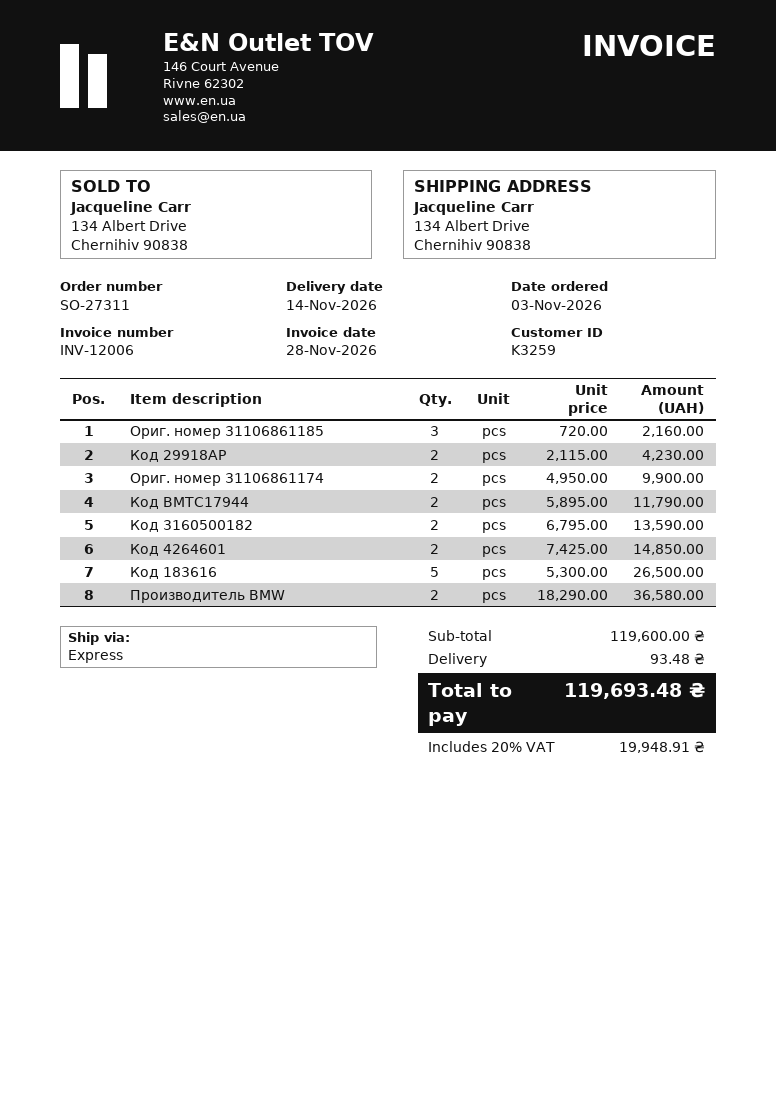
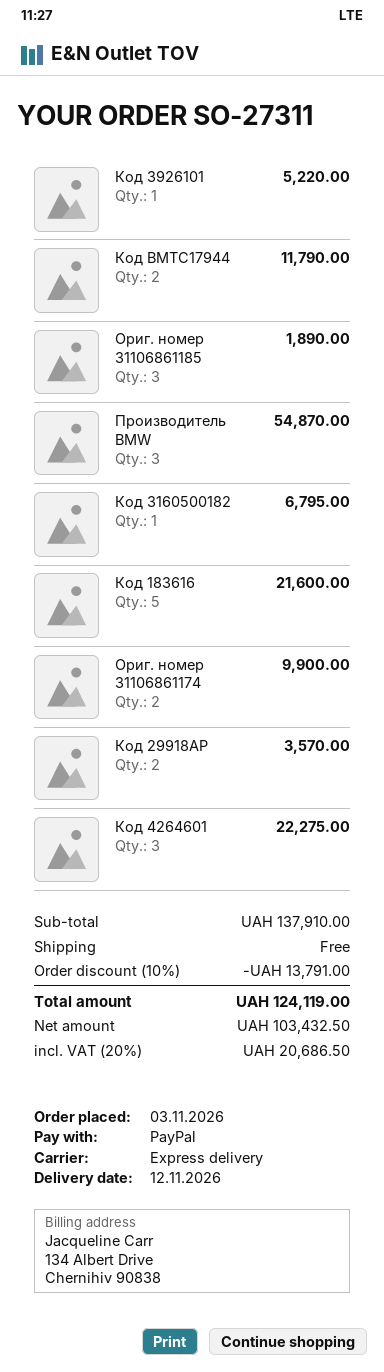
delivery date: 2026-11-14 -> 2026-11-12
Ориг. номер 31106861185: 3 for 2160.00 -> 3 for 1890.00
Код 29918AP: 2 for 4230.00 -> 2 for 3570.00
Код 3160500182: 2 for 13590.00 -> 1 for 6795.00
Код 4264601: 2 for 14850.00 -> 3 for 22275.00
Код 183616: 5 for 26500.00 -> 5 for 21600.00
Производитель BMW: 2 for 36580.00 -> 3 for 54870.00
Код 3926101: none -> 1 for 5220.00
subtotal: 119600.00 -> 137910.00
discount: none -> 10% = 13791.00
shipping: 93.48 -> 0.00
tax: 20% = 19948.91 -> 20% = 20686.50
total: 119693.48 -> 124119.00

